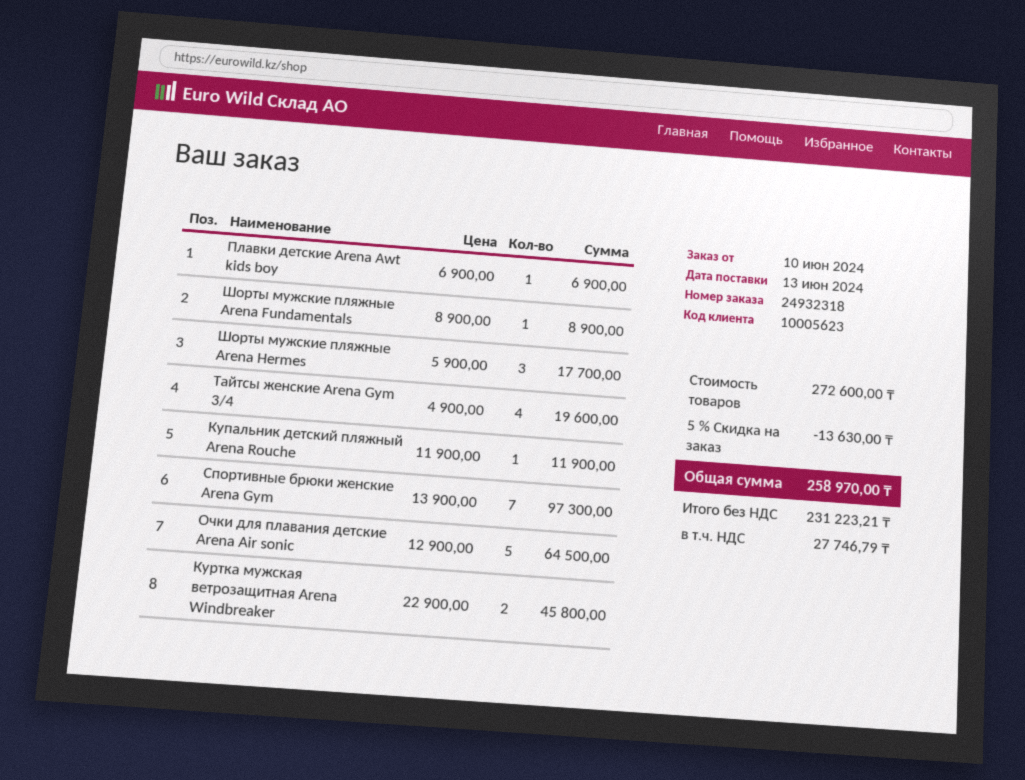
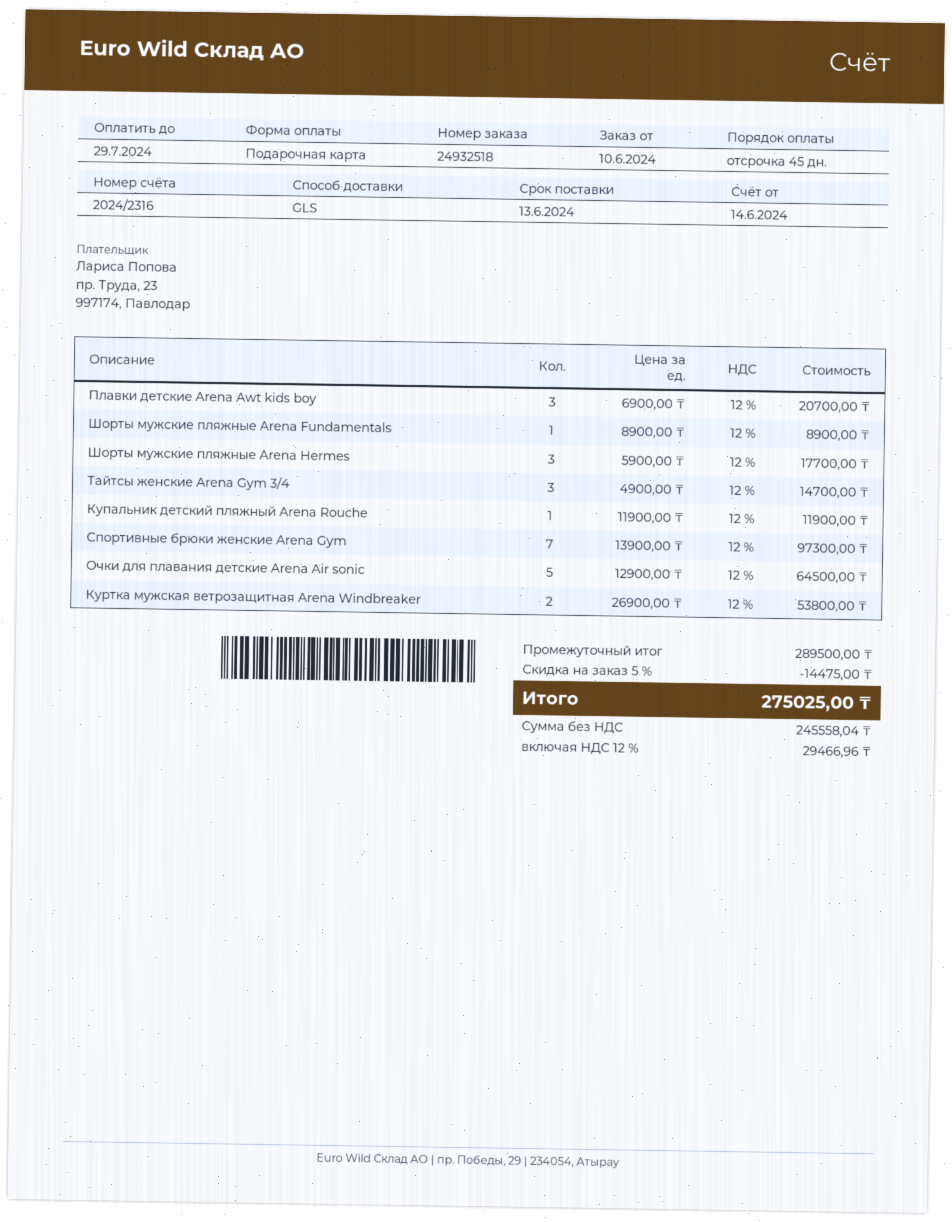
order number: 24932318 -> 24932518
Плавки детские Arena Awt kids boy: 1 x 6900.00 = 6900.00 -> 3 x 6900.00 = 20700.00
Тайтсы женские Arena Gym 3/4: 4 x 4900.00 = 19600.00 -> 3 x 4900.00 = 14700.00
Куртка мужская ветрозащитная Arena Windbreaker: 2 x 22900.00 = 45800.00 -> 2 x 26900.00 = 53800.00
subtotal: 272600.00 -> 289500.00
discount: 5% = 13630.00 -> 5% = 14475.00
net: 231223.21 -> 245558.04
tax: 27746.79 -> 29466.96
total: 258970.00 -> 275025.00

